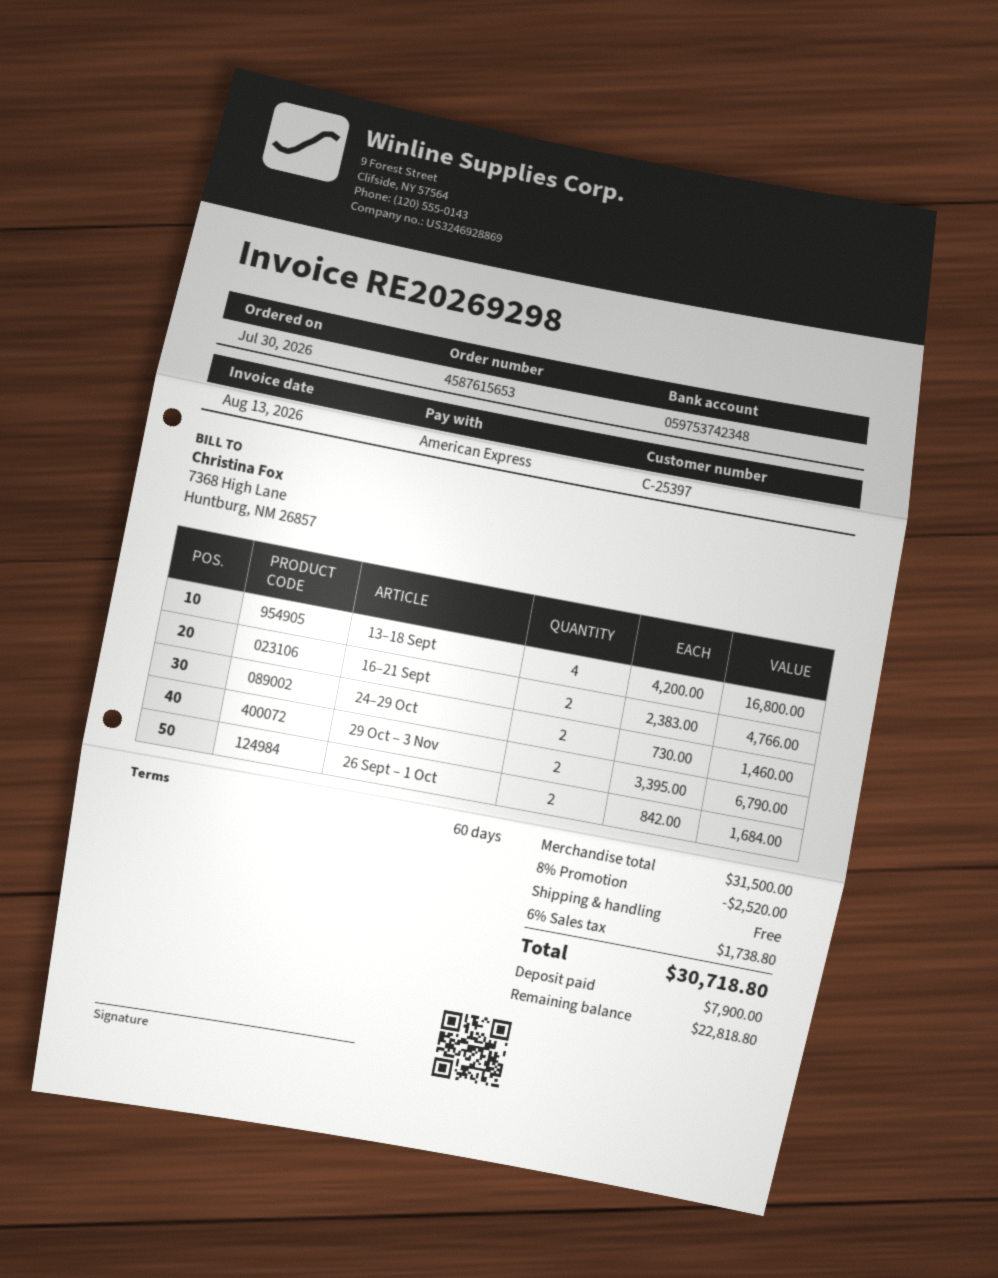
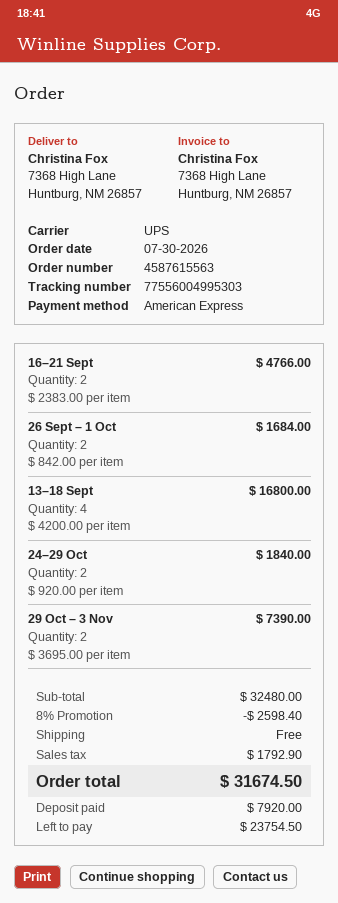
order number: 4587615653 -> 4587615563
24–29 Oct: 2 x 730.00 = 1460.00 -> 2 x 920.00 = 1840.00
29 Oct – 3 Nov: 2 x 3395.00 = 6790.00 -> 2 x 3695.00 = 7390.00
subtotal: 31500.00 -> 32480.00
discount: 8% = 2520.00 -> 8% = 2598.40
tax: 1738.80 -> 1792.90
total: 30718.80 -> 31674.50
deposit: 7900.00 -> 7920.00
balance: 22818.80 -> 23754.50

